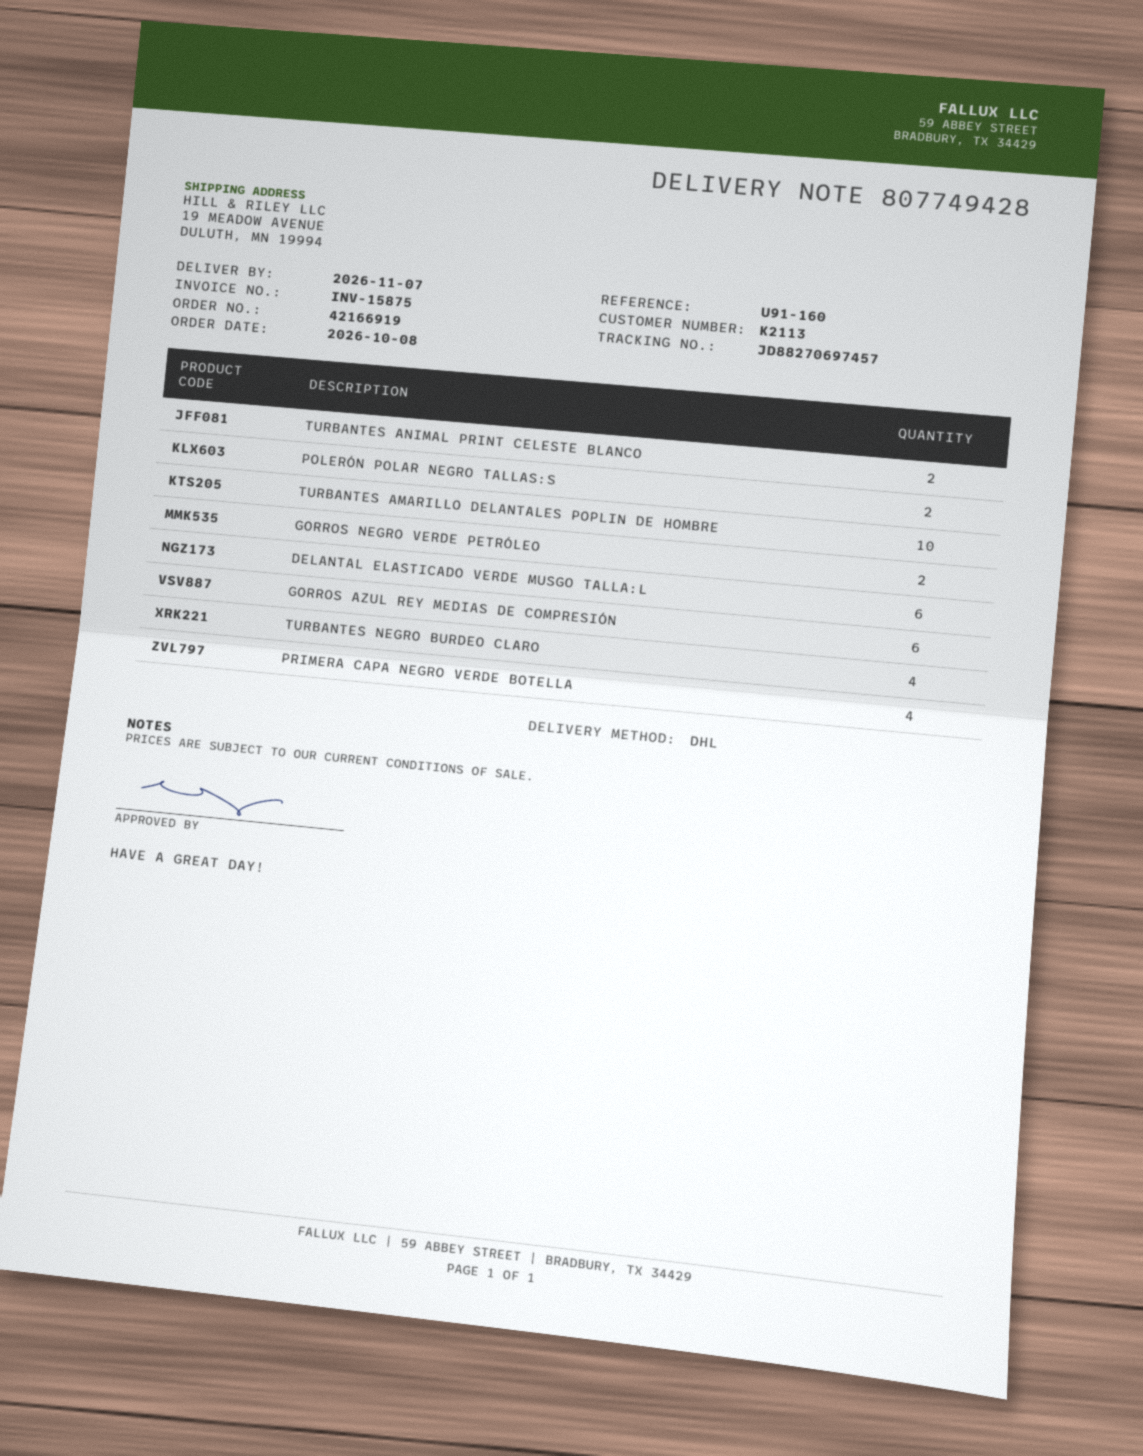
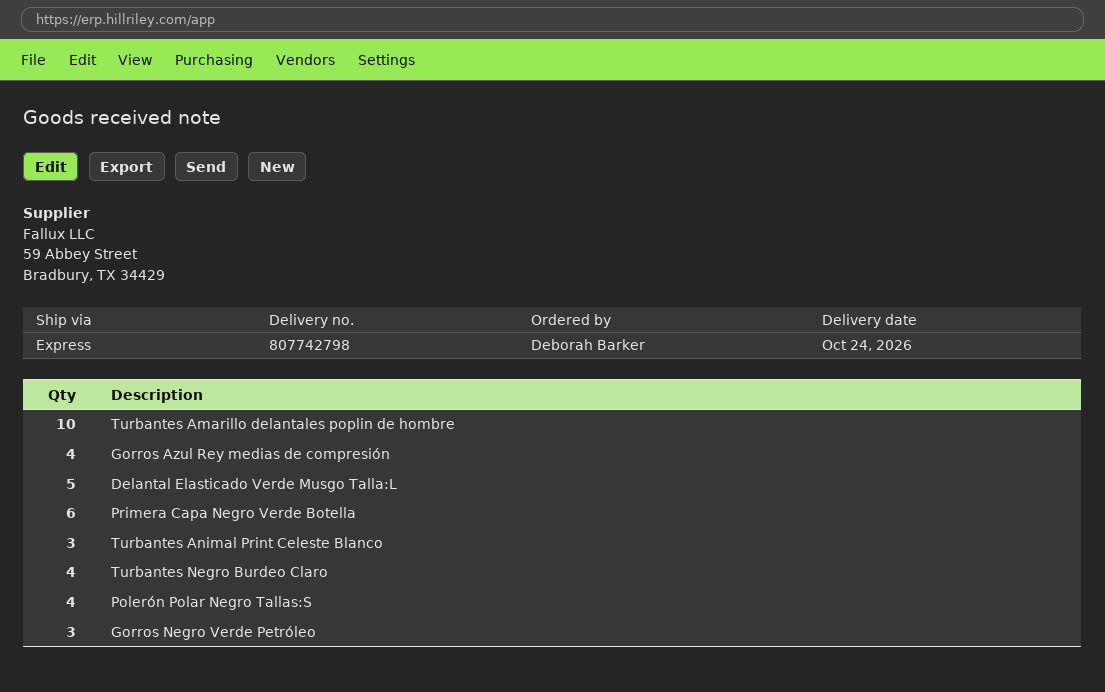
delivery note number: 807749428 -> 807742798
delivery date: 2026-11-07 -> 2026-10-24
shipping method: DHL -> express
TURBANTES ANIMAL PRINT CELESTE BLANCO: 2 -> 3
POLERÓN POLAR NEGRO TALLAS:S: 2 -> 4
GORROS NEGRO VERDE PETRÓLEO: 2 -> 3
DELANTAL ELASTICADO VERDE MUSGO TALLA:L: 6 -> 5
GORROS AZUL REY MEDIAS DE COMPRESIÓN: 6 -> 4
PRIMERA CAPA NEGRO VERDE BOTELLA: 4 -> 6

